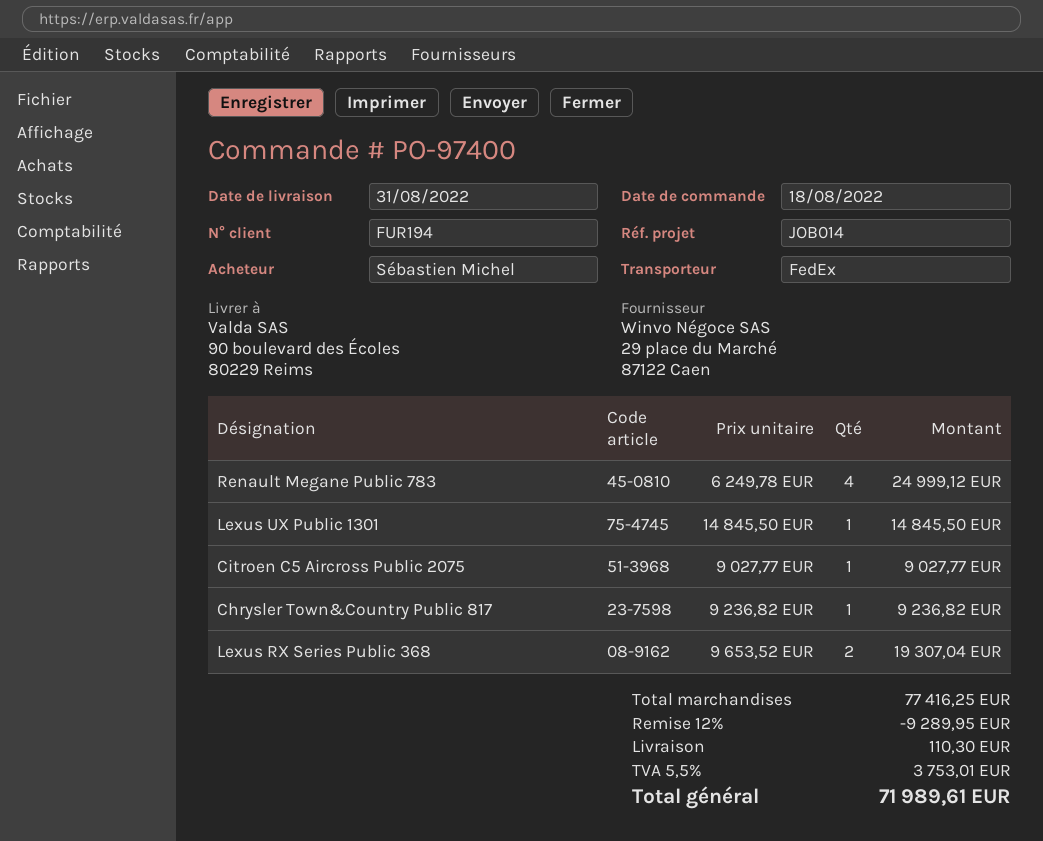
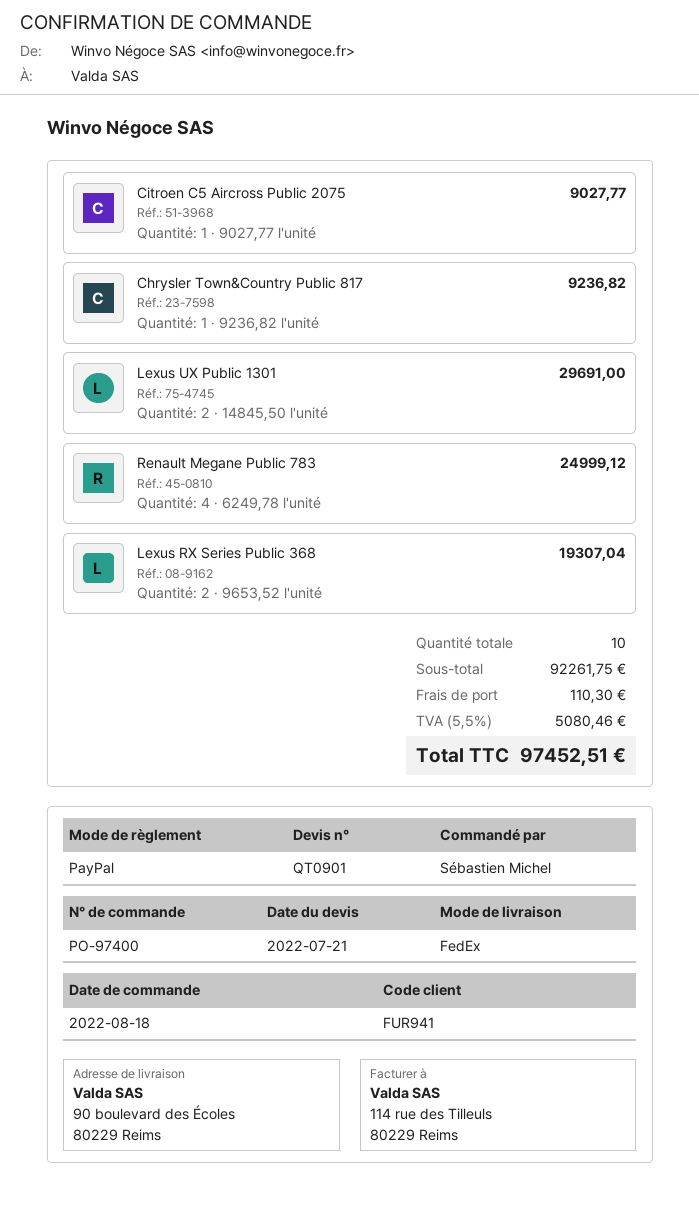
customer number: FUR194 -> FUR941
Lexus UX Public 1301: 1 x 14845.50 = 14845.50 -> 2 x 14845.50 = 29691.00
subtotal: 77416.25 -> 92261.75
discount: 12% = 9289.95 -> none
tax: 5.5% = 3753.01 -> 5.5% = 5080.46
total: 71989.61 -> 97452.51

